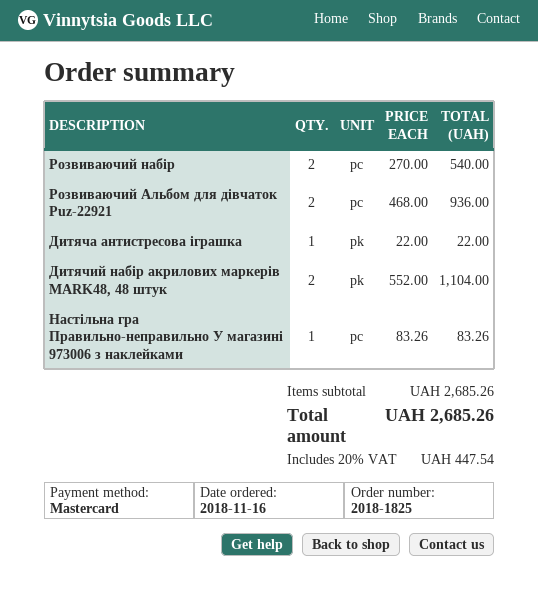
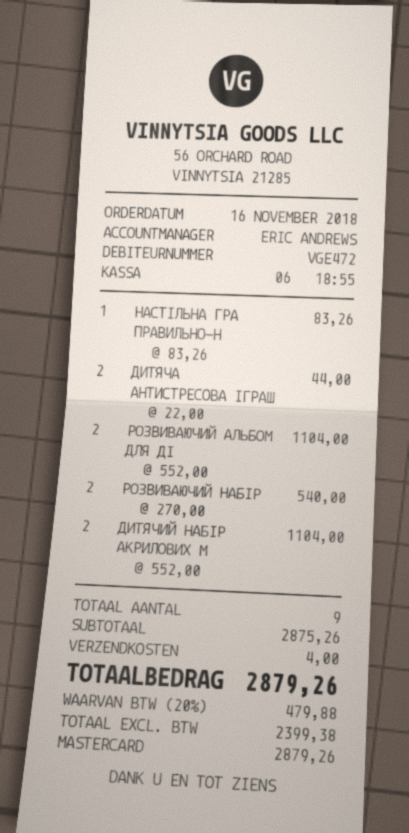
Розвиваючий Альбом для дівчаток Puz-22921: 2 x 468.00 = 936.00 -> 2 x 552.00 = 1104.00
Дитяча антистресова іграшка: 1 x 22.00 = 22.00 -> 2 x 22.00 = 44.00
subtotal: 2685.26 -> 2875.26
shipping: none -> 4.00
tax: 20% = 447.54 -> 20% = 479.88
total: 2685.26 -> 2879.26

